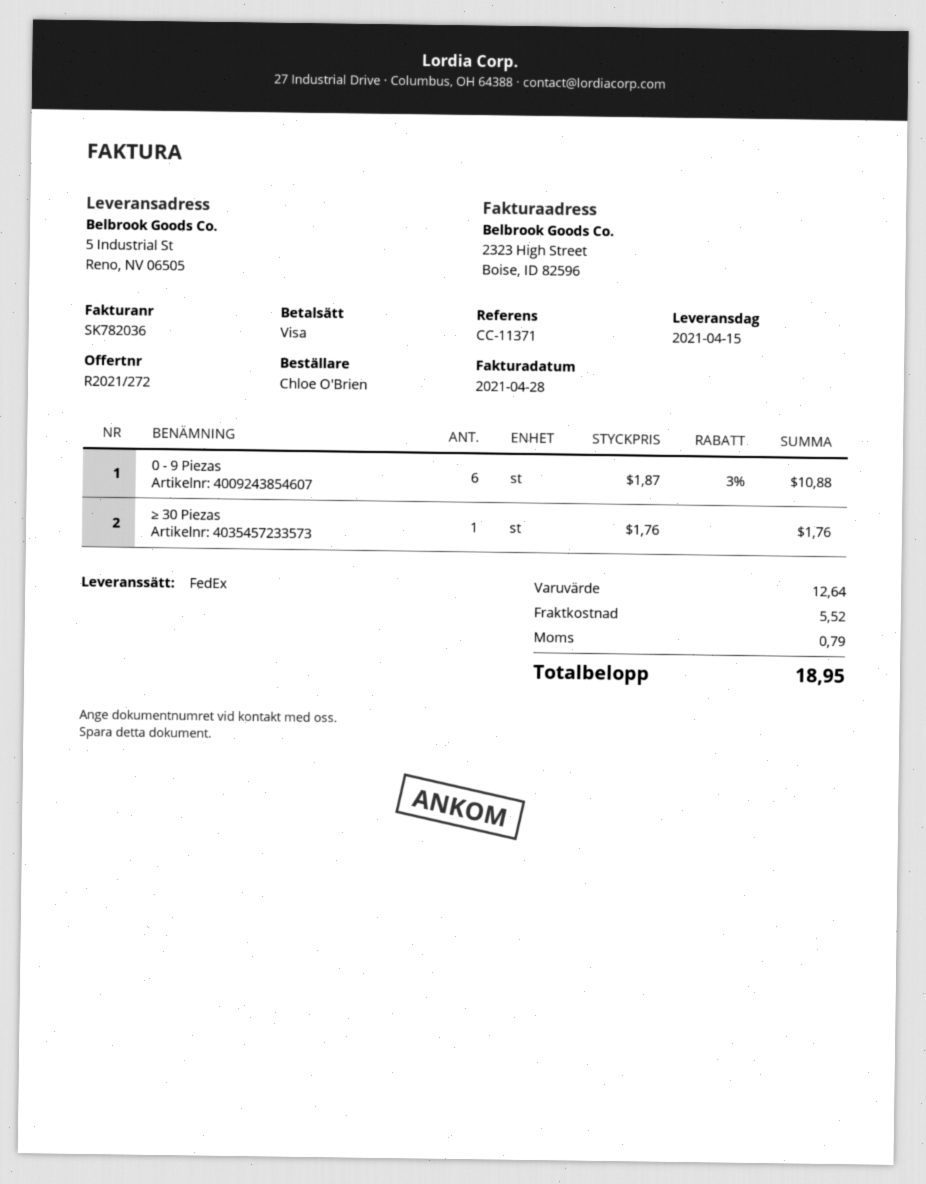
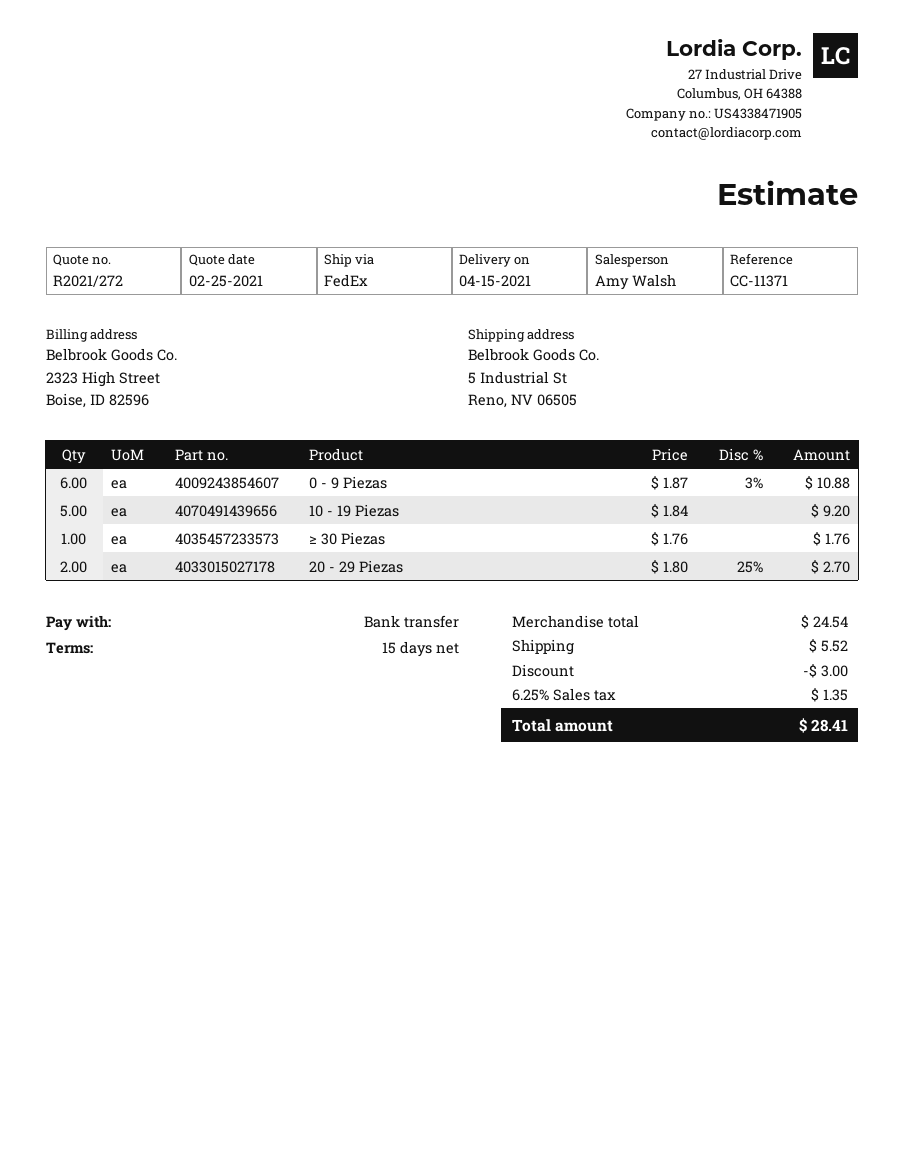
payment method: Visa -> bank transfer
10 - 19 Piezas: none -> 5 x 1.84 = 9.20
20 - 29 Piezas: none -> 2 x 1.80 - 25% = 2.70
subtotal: 12.64 -> 24.54
discount: none -> 3.00
tax: 0.79 -> 1.35
total: 18.95 -> 28.41

